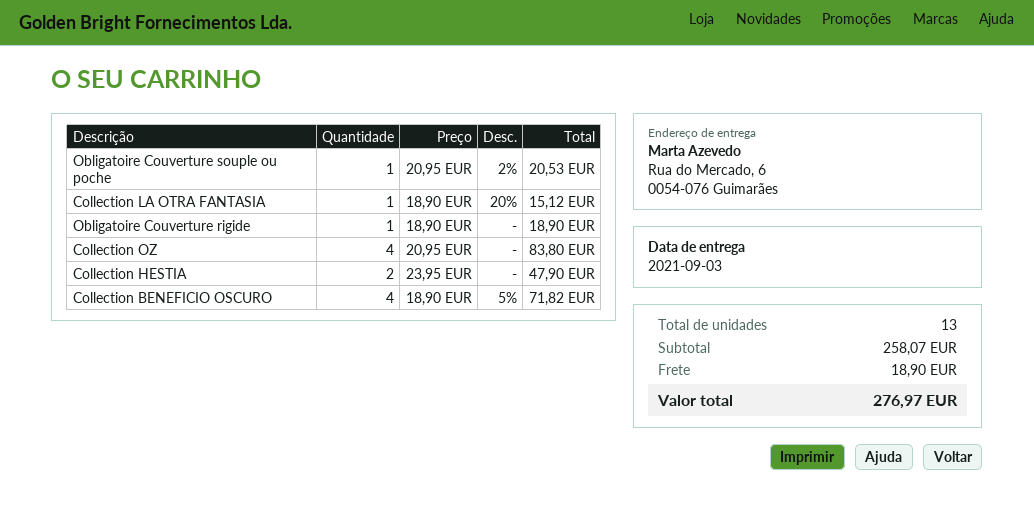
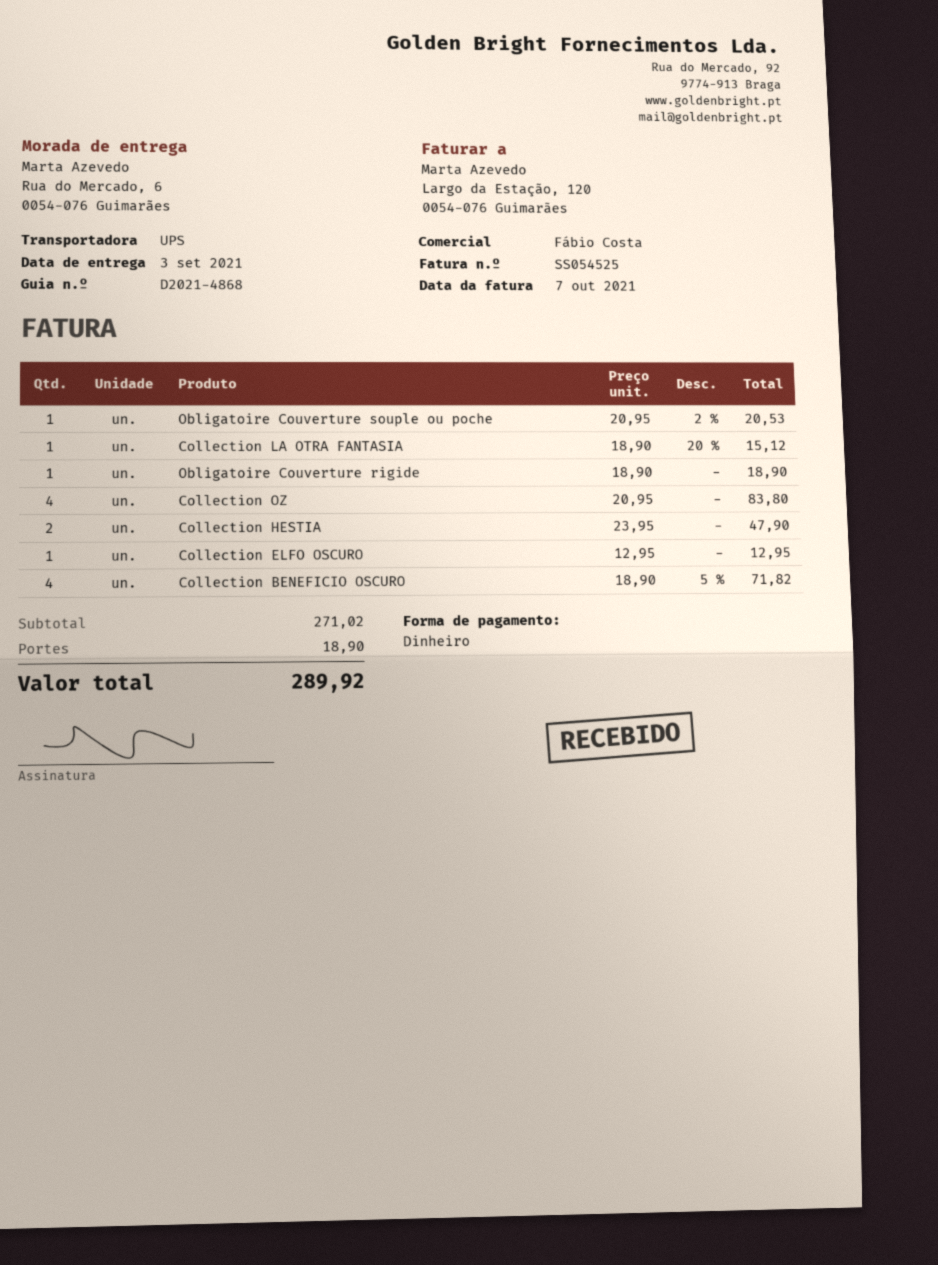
Collection ELFO OSCURO: none -> 1 x 12.95 = 12.95
subtotal: 258.07 -> 271.02
total: 276.97 -> 289.92

